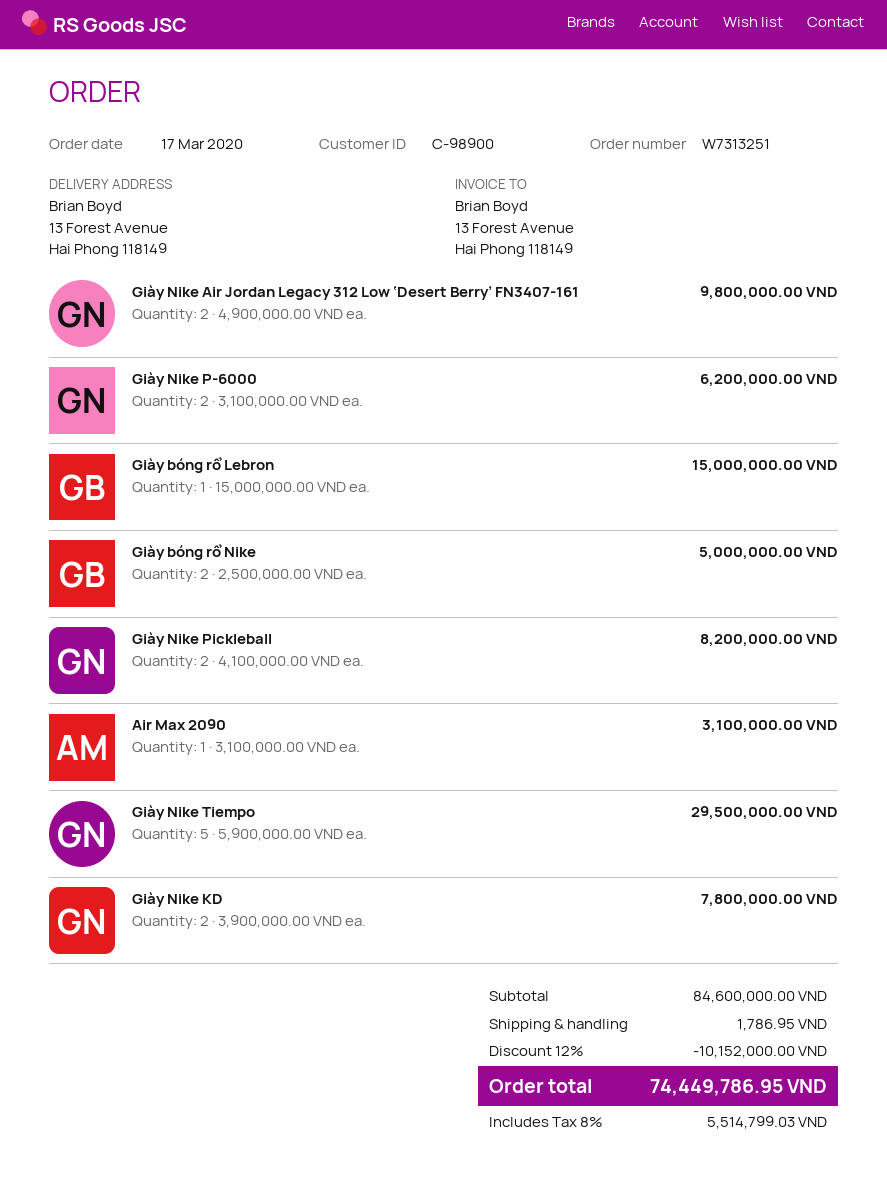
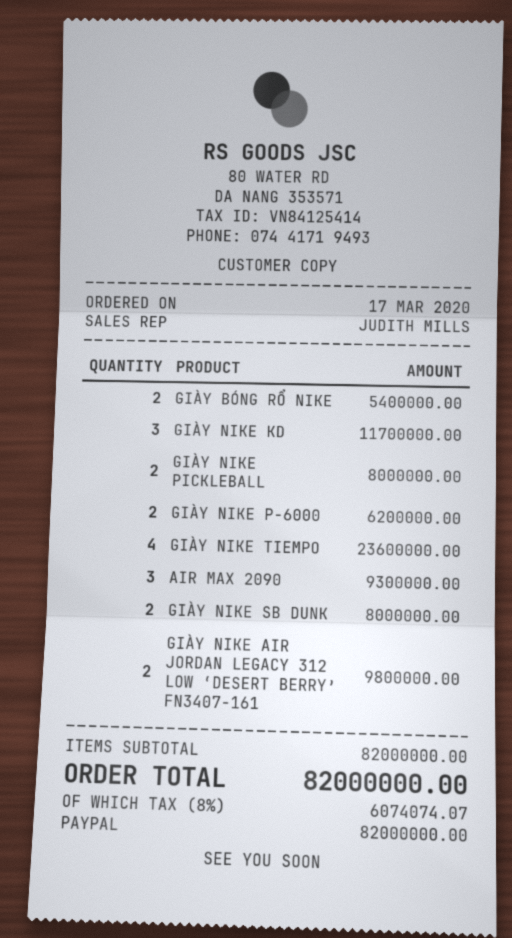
Giày bóng rổ Lebron: 1 for 15000000.00 -> none
Giày bóng rổ Nike: 2 for 5000000.00 -> 2 for 5400000.00
Giày Nike Pickleball: 2 for 8200000.00 -> 2 for 8000000.00
Air Max 2090: 1 for 3100000.00 -> 3 for 9300000.00
Giày Nike Tiempo: 5 for 29500000.00 -> 4 for 23600000.00
Giày Nike KD: 2 for 7800000.00 -> 3 for 11700000.00
GIÀY NIKE SB DUNK: none -> 2 for 8000000.00
subtotal: 84600000.00 -> 82000000.00
discount: 12% = 10152000.00 -> none
shipping: 1786.95 -> none
tax: 8% = 5514799.03 -> 8% = 6074074.07
total: 74449786.95 -> 82000000.00

